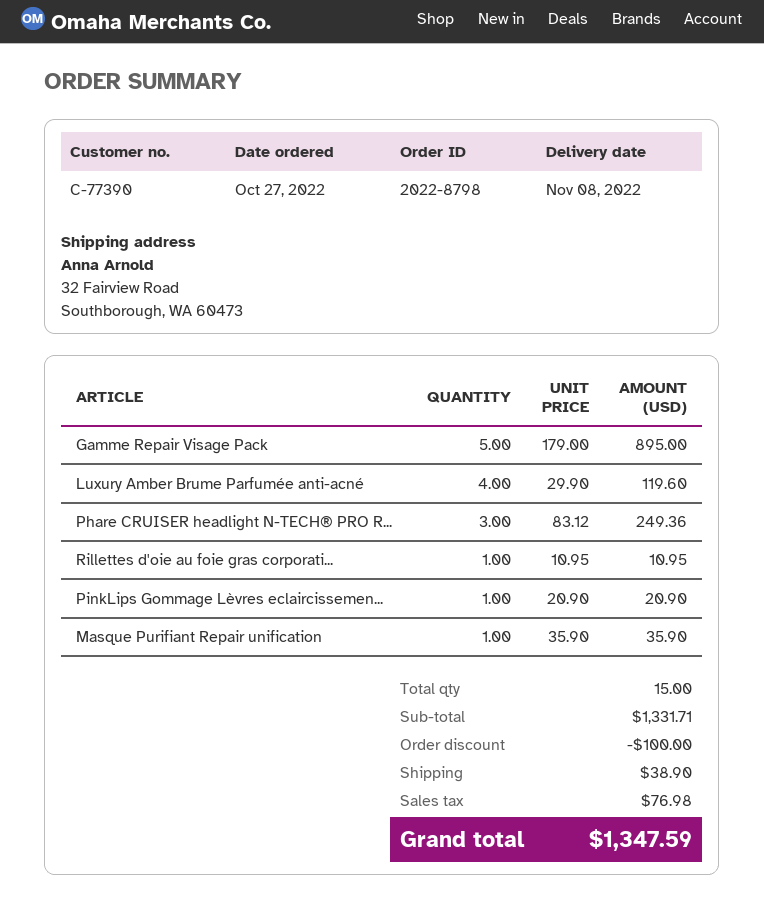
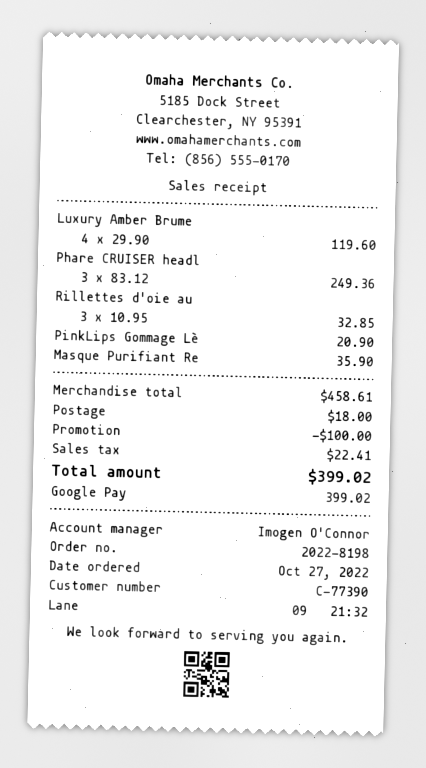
order number: 2022-8798 -> 2022-8198
Gamme Repair Visage Pack: 5 x 179.00 = 895.00 -> none
Rillettes d'oie au foie gras corporati...: 1 x 10.95 = 10.95 -> 3 x 10.95 = 32.85
subtotal: 1331.71 -> 458.61
shipping: 38.90 -> 18.00
tax: 76.98 -> 22.41
total: 1347.59 -> 399.02

